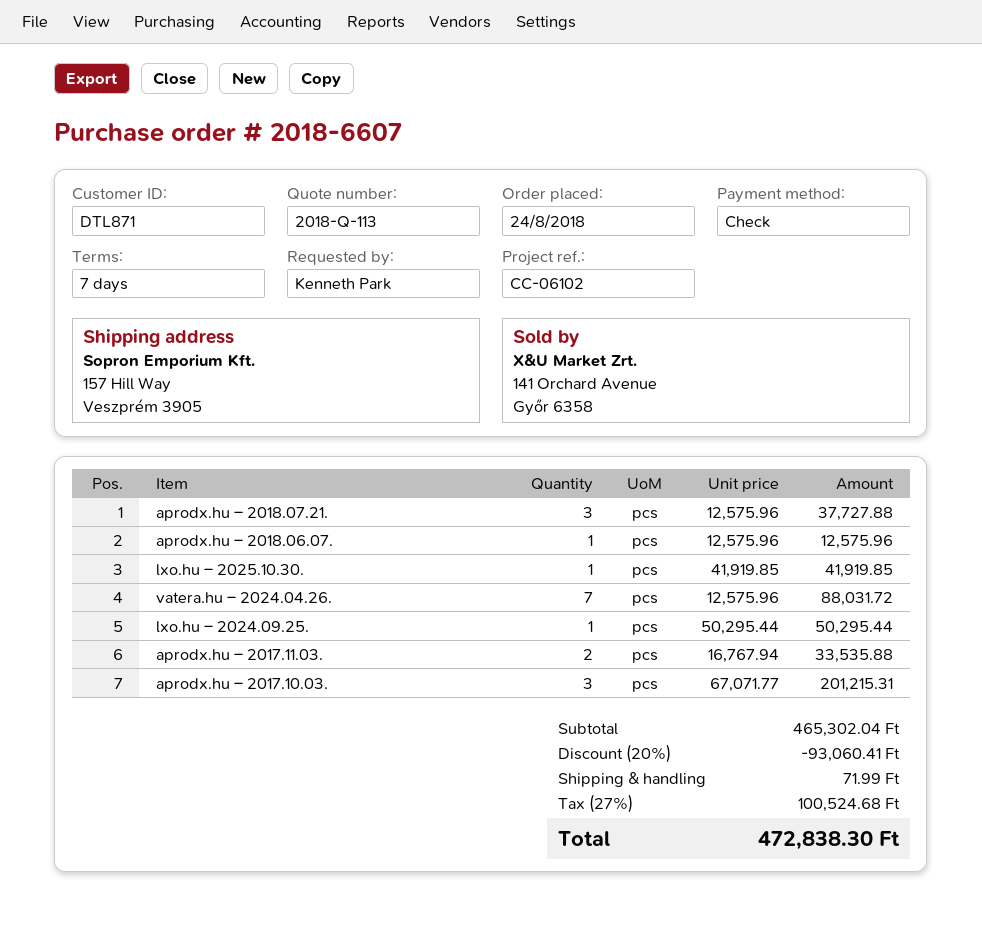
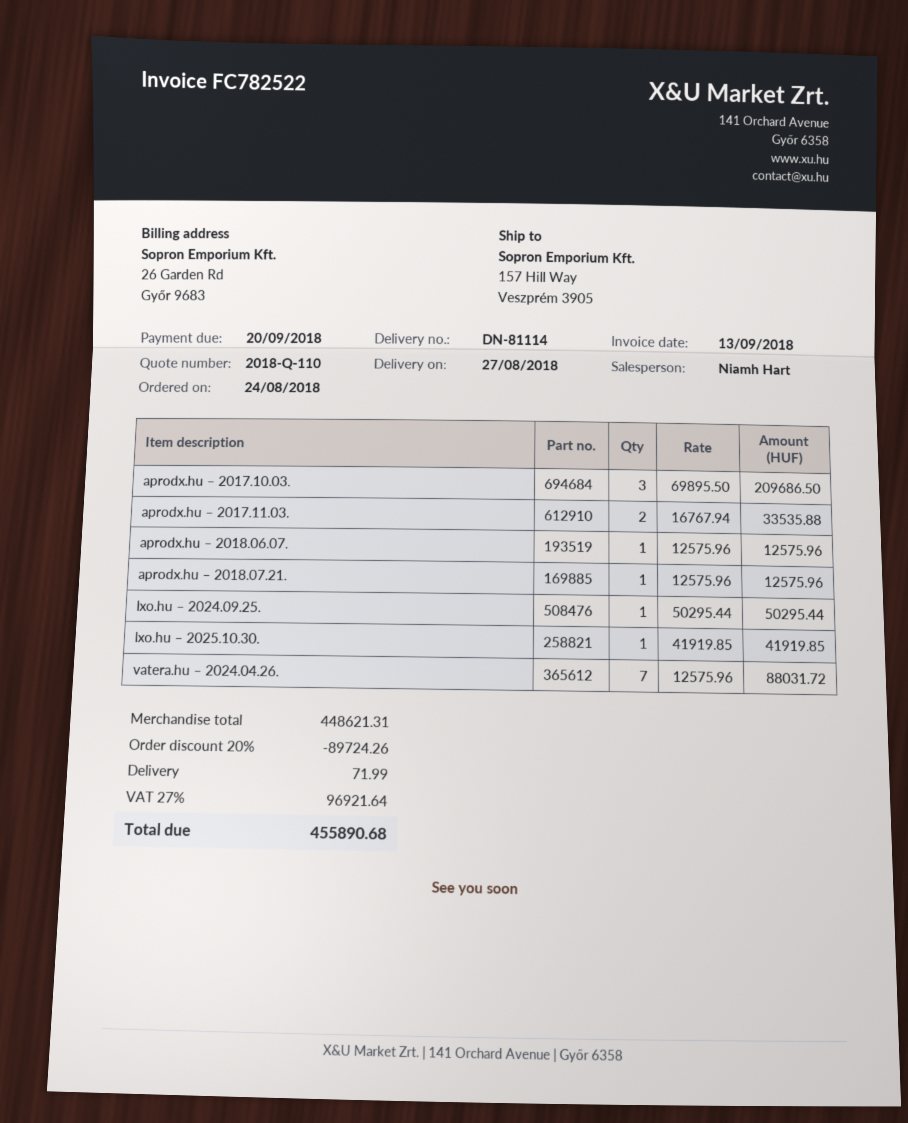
quote number: 2018-Q-113 -> 2018-Q-110
aprodx.hu – 2018.07.21.: 3 x 12575.96 = 37727.88 -> 1 x 12575.96 = 12575.96
aprodx.hu – 2017.10.03.: 3 x 67071.77 = 201215.31 -> 3 x 69895.50 = 209686.50
subtotal: 465302.04 -> 448621.31
discount: 20% = 93060.41 -> 20% = 89724.26
tax: 27% = 100524.68 -> 27% = 96921.64
total: 472838.30 -> 455890.68

